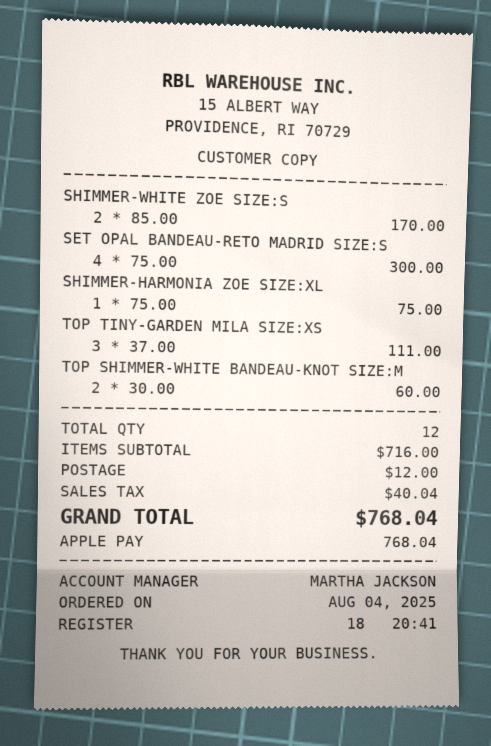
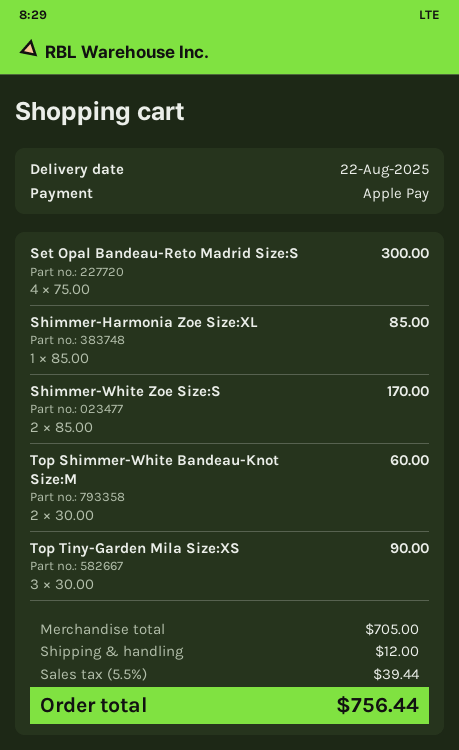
SHIMMER-HARMONIA ZOE SIZE:XL: 1 x 75.00 = 75.00 -> 1 x 85.00 = 85.00
TOP TINY-GARDEN MILA SIZE:XS: 3 x 37.00 = 111.00 -> 3 x 30.00 = 90.00
subtotal: 716.00 -> 705.00
tax: 40.04 -> 39.44
total: 768.04 -> 756.44

